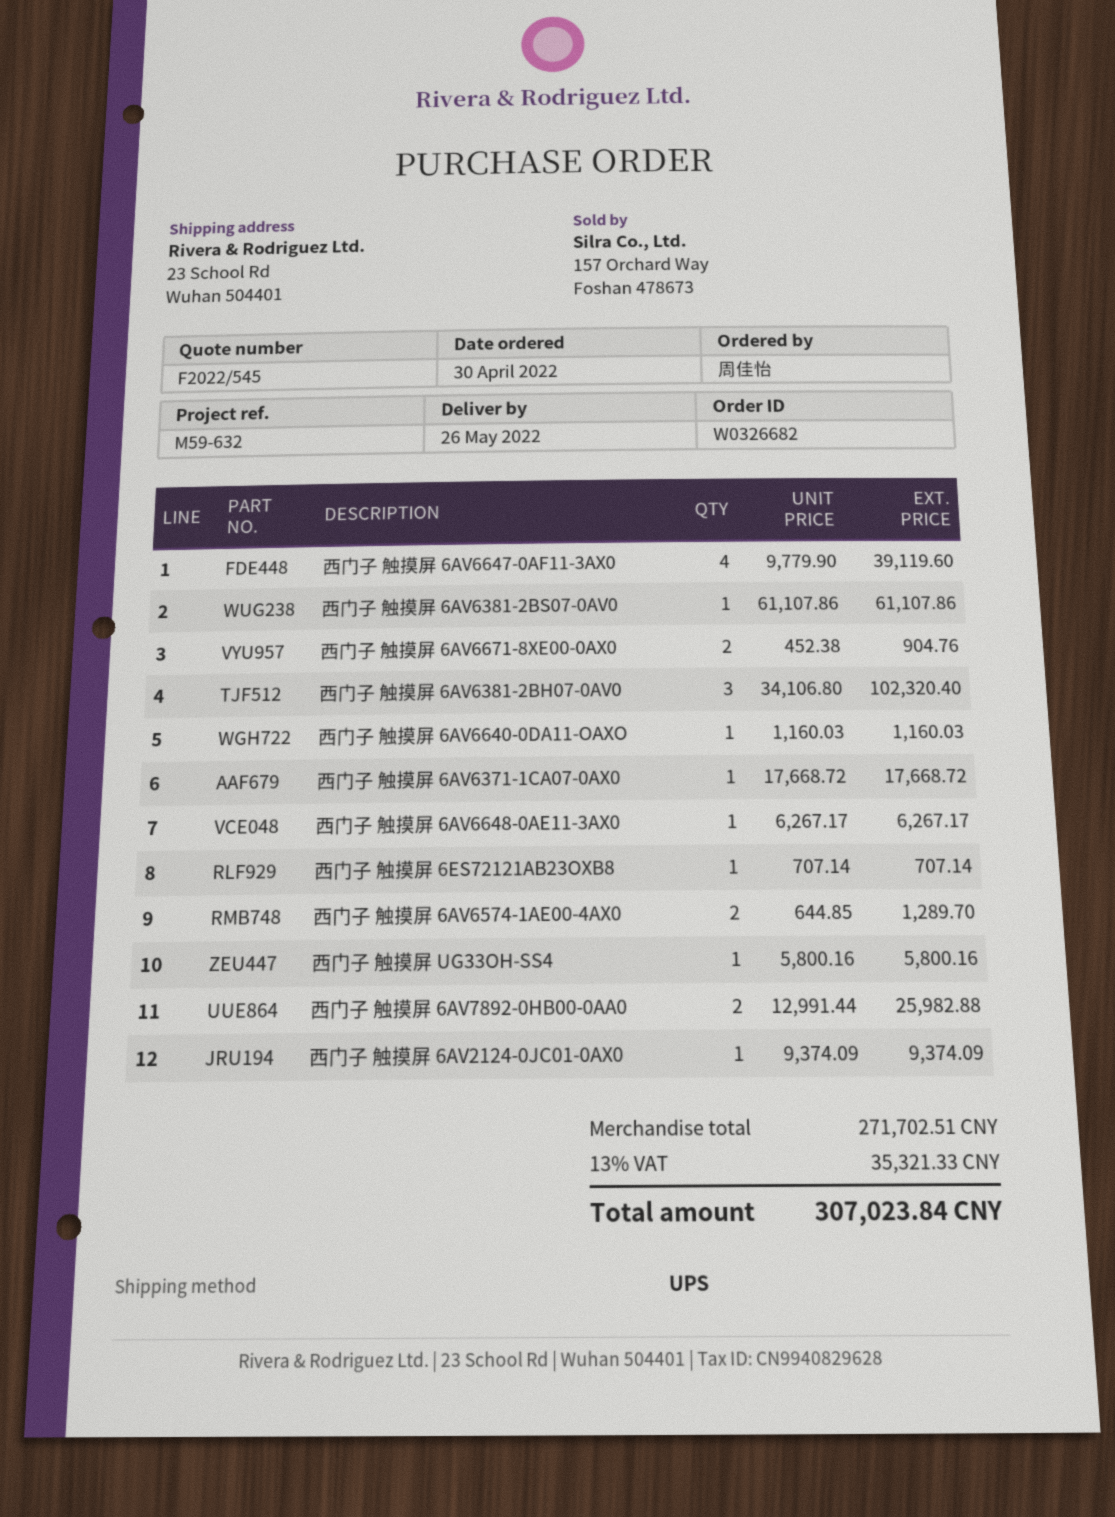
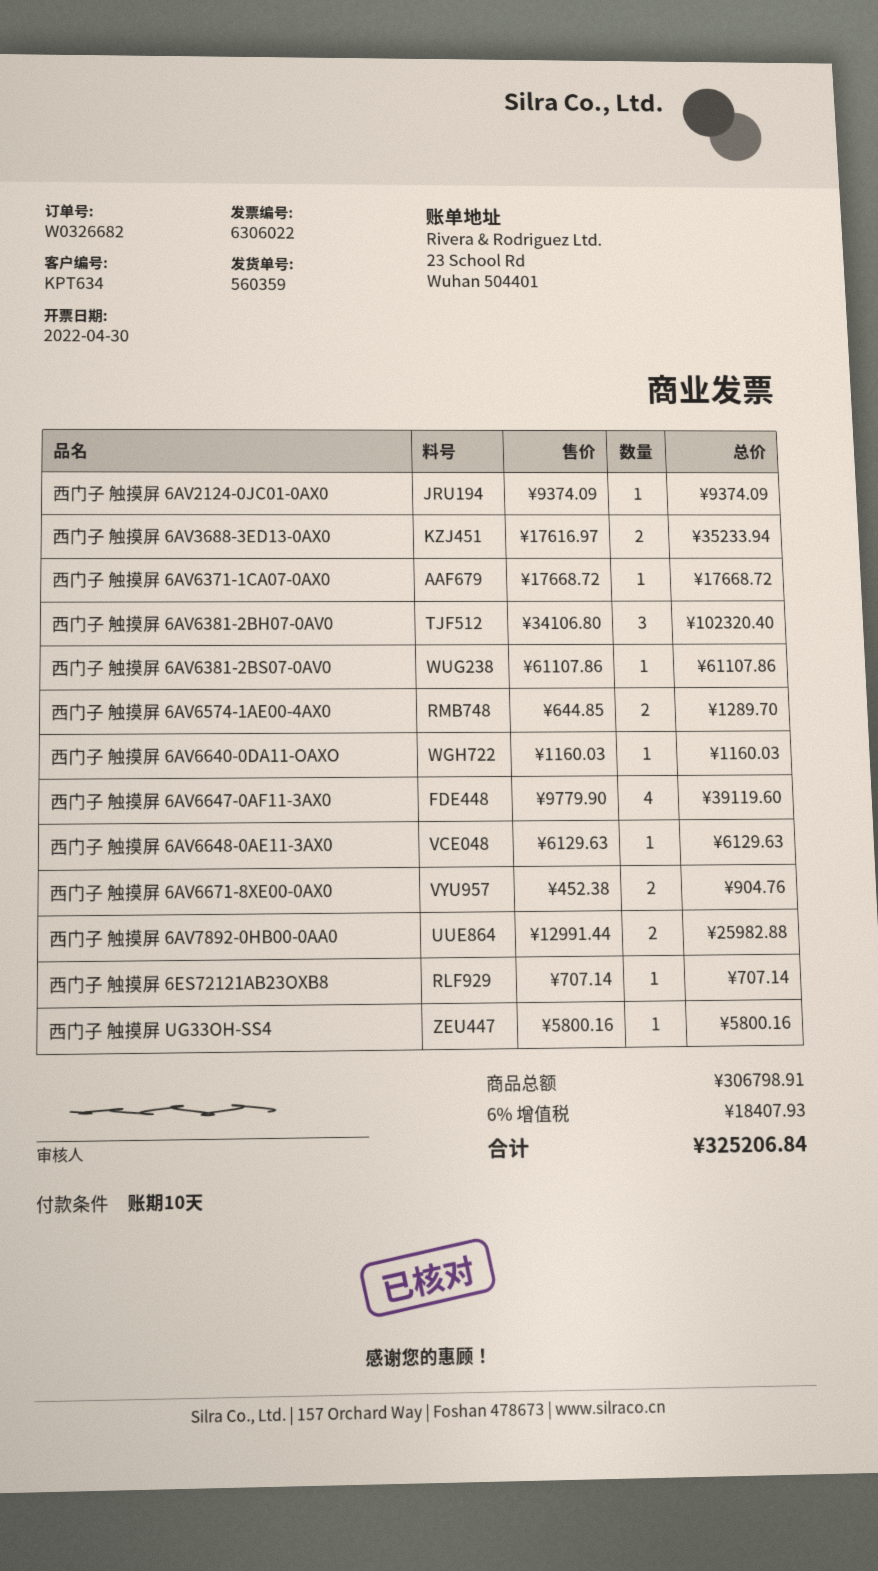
西门子 触摸屏 6AV6648-0AE11-3AX0: 1 x 6267.17 = 6267.17 -> 1 x 6129.63 = 6129.63
西门子 触摸屏 6AV3688-3ED13-0AX0: none -> 2 x 17616.97 = 35233.94
subtotal: 271702.51 -> 306798.91
tax: 13% = 35321.33 -> 6% = 18407.93
total: 307023.84 -> 325206.84

